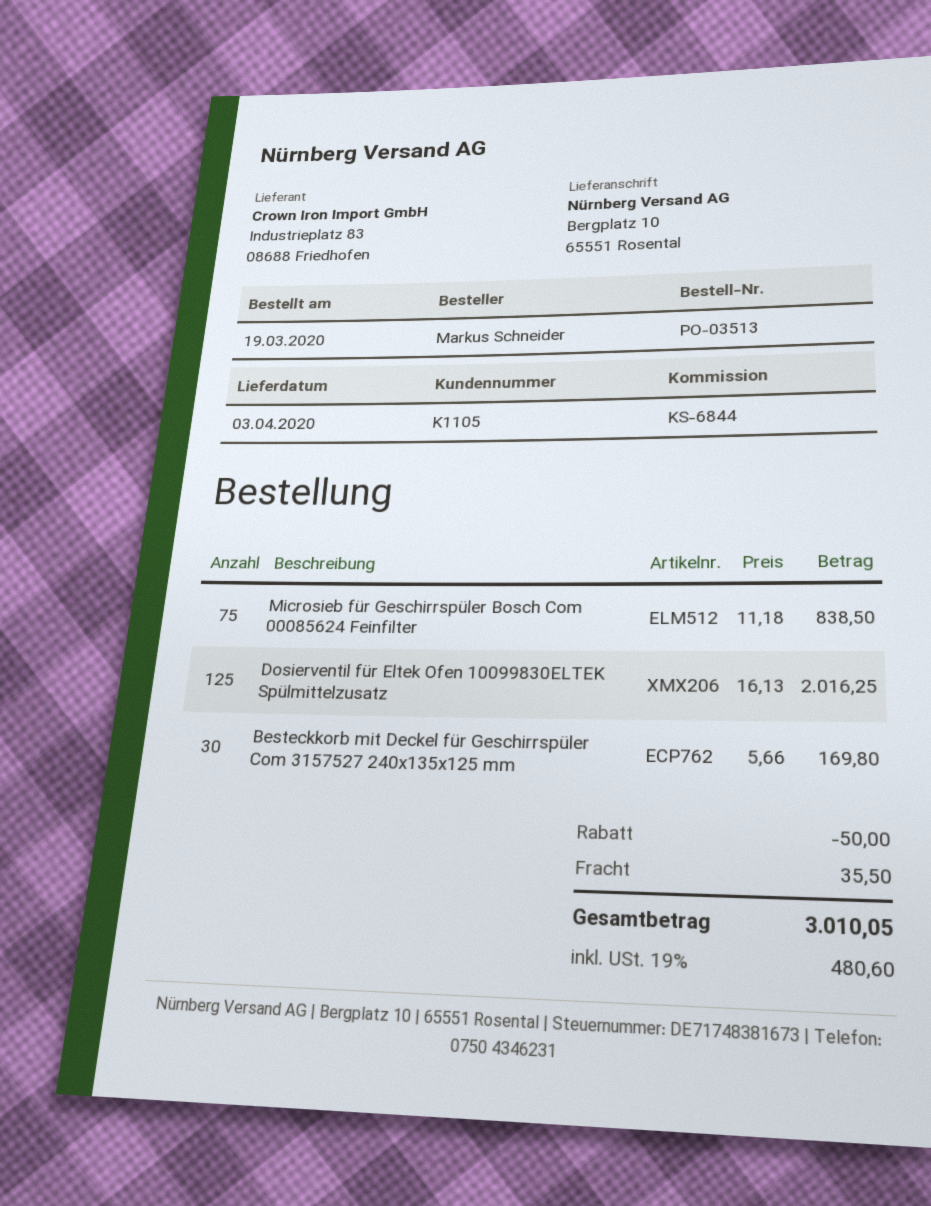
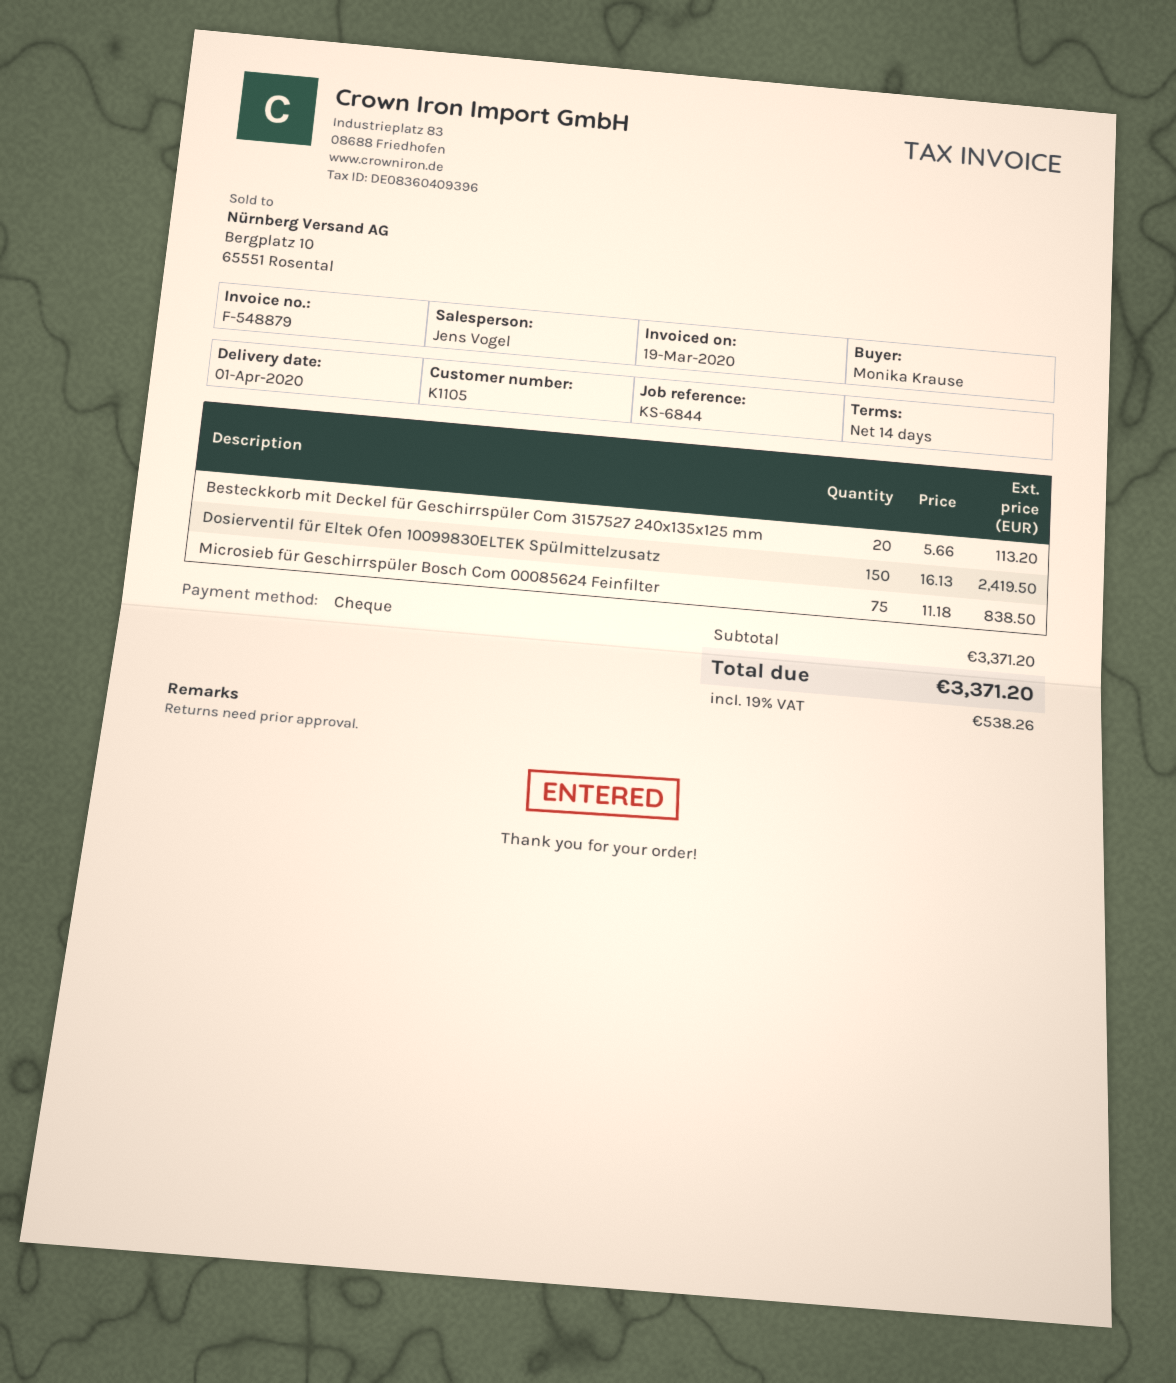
delivery date: 2020-04-03 -> 2020-04-01
ordered by: Markus Schneider -> Monika Krause
Dosierventil für Eltek Ofen 10099830ELTEK Spülmittelzusatz: 125 x 16.13 = 2016.25 -> 150 x 16.13 = 2419.50
Besteckkorb mit Deckel für Geschirrspüler Com 3157527 240x135x125 mm: 30 x 5.66 = 169.80 -> 20 x 5.66 = 113.20
discount: 50.00 -> none
shipping: 35.50 -> none
tax: 19% = 480.60 -> 19% = 538.26
total: 3010.05 -> 3371.20

